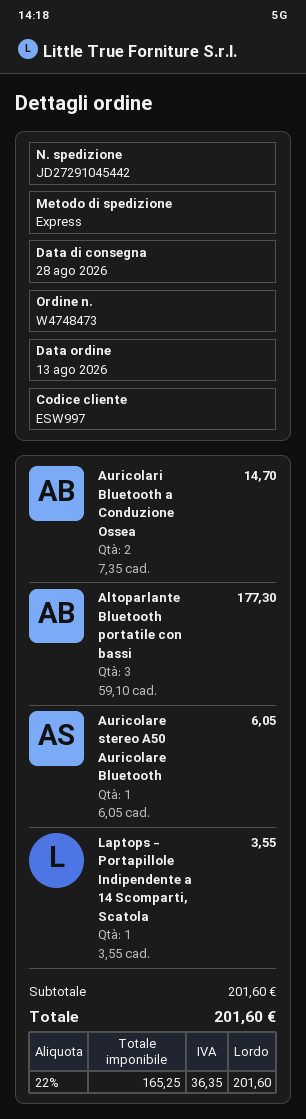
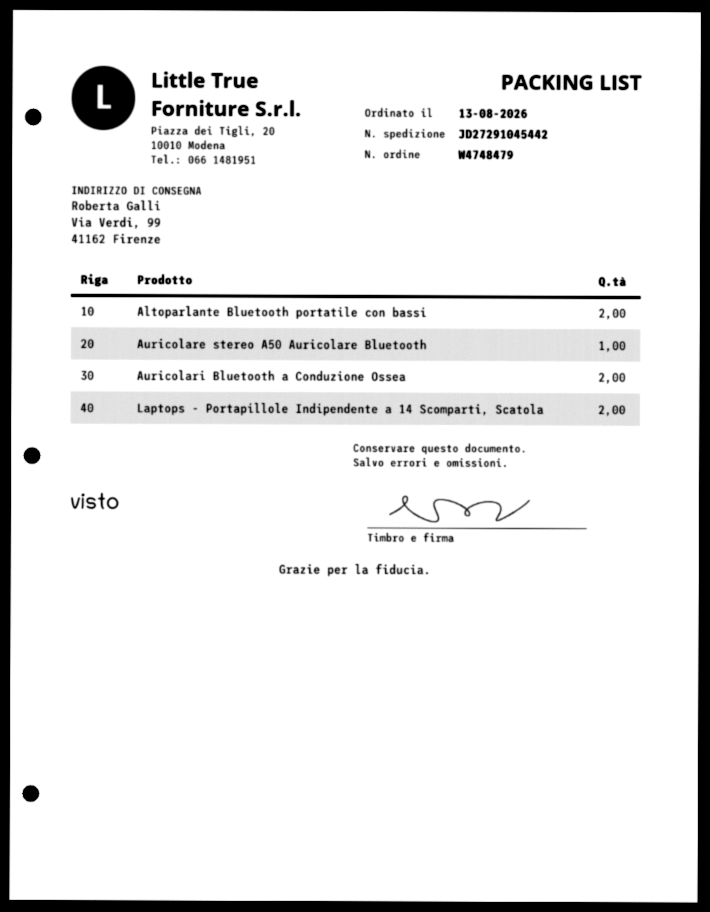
order number: W4748473 -> W4748479
Altoparlante Bluetooth portatile con bassi: 3 -> 2
Laptops - Portapillole Indipendente a 14 Scomparti, Scatola: 1 -> 2

